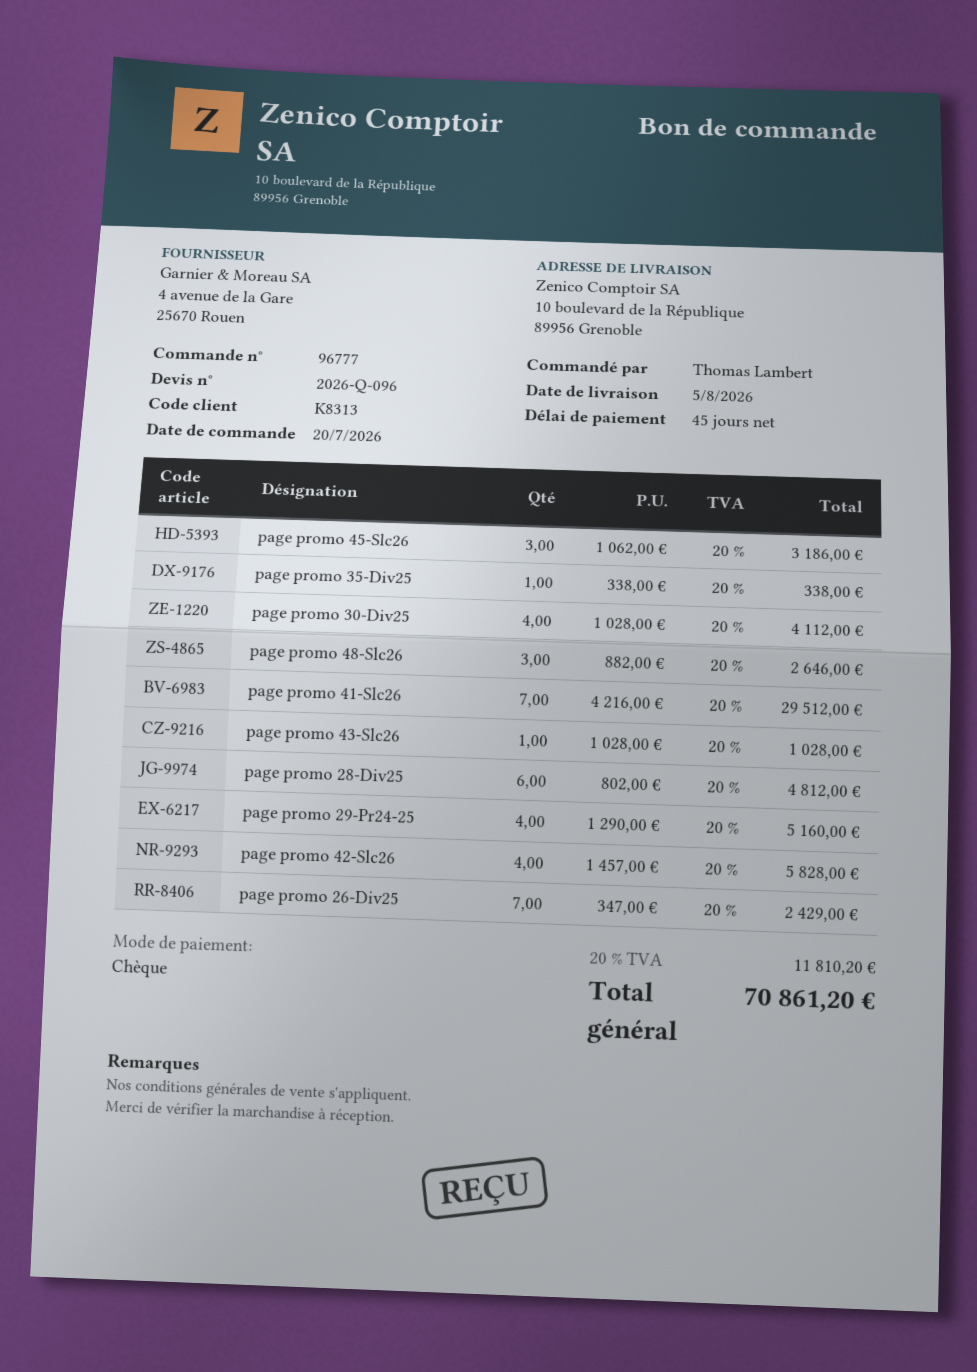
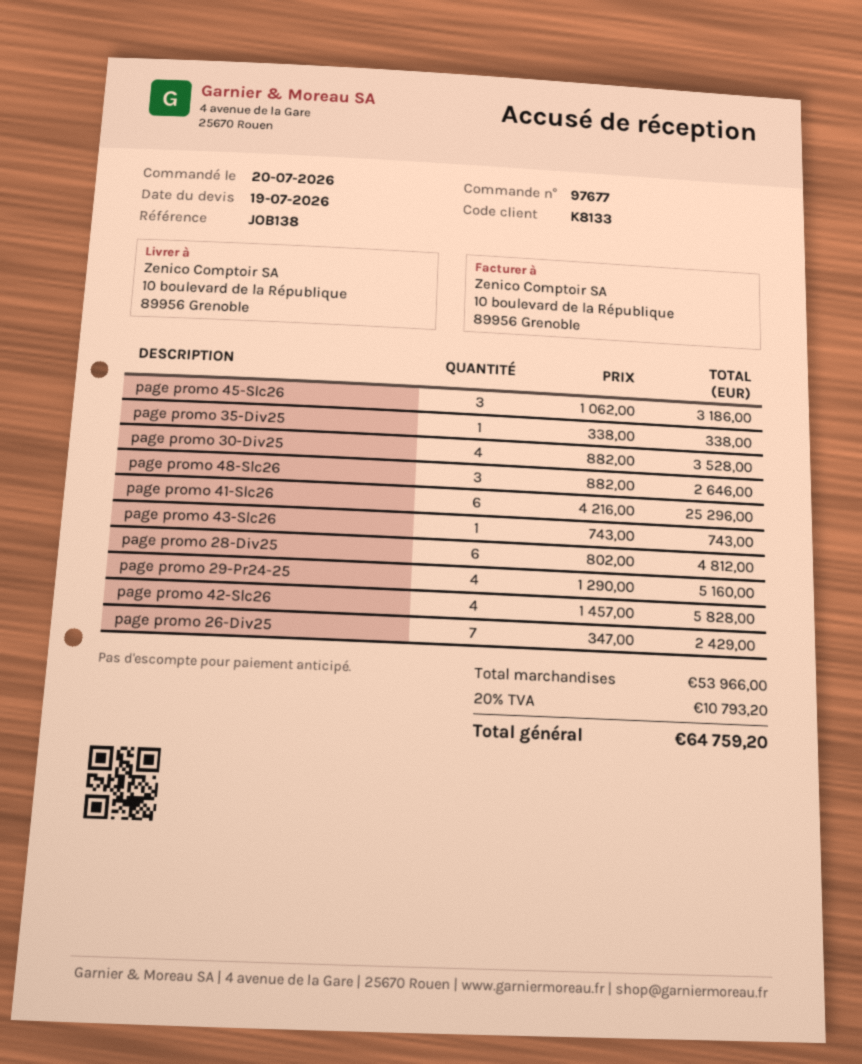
order number: 96777 -> 97677
customer number: K8313 -> K8133
page promo 30-Div25: 4 x 1028.00 = 4112.00 -> 4 x 882.00 = 3528.00
page promo 41-Slc26: 7 x 4216.00 = 29512.00 -> 6 x 4216.00 = 25296.00
page promo 43-Slc26: 1 x 1028.00 = 1028.00 -> 1 x 743.00 = 743.00
tax: 20% = 11810.20 -> 20% = 10793.20
total: 70861.20 -> 64759.20

